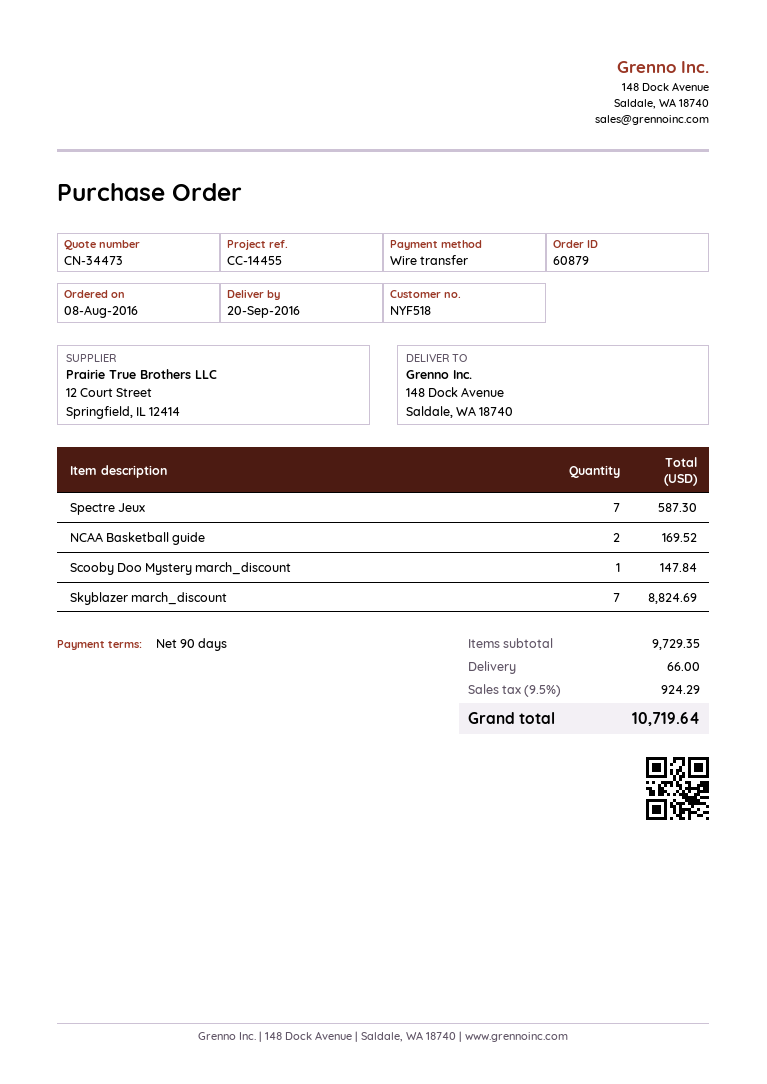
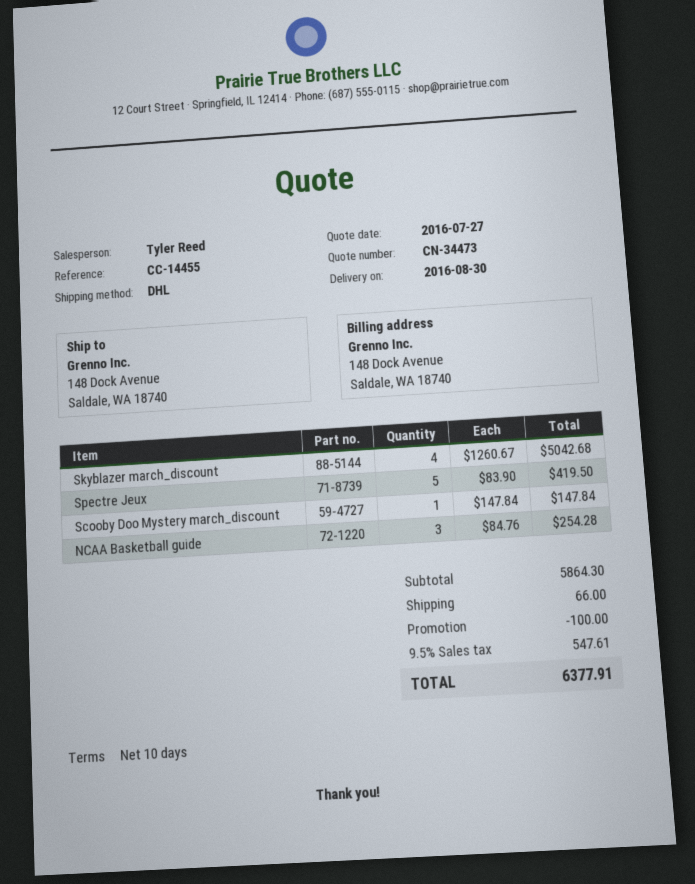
delivery date: 2016-09-20 -> 2016-08-30
payment terms: 90 days -> 10 days
Spectre Jeux: 7 for 587.30 -> 5 for 419.50
NCAA Basketball guide: 2 for 169.52 -> 3 for 254.28
Skyblazer march_discount: 7 for 8824.69 -> 4 for 5042.68
subtotal: 9729.35 -> 5864.30
discount: none -> 100.00
tax: 9.5% = 924.29 -> 9.5% = 547.61
total: 10719.64 -> 6377.91

